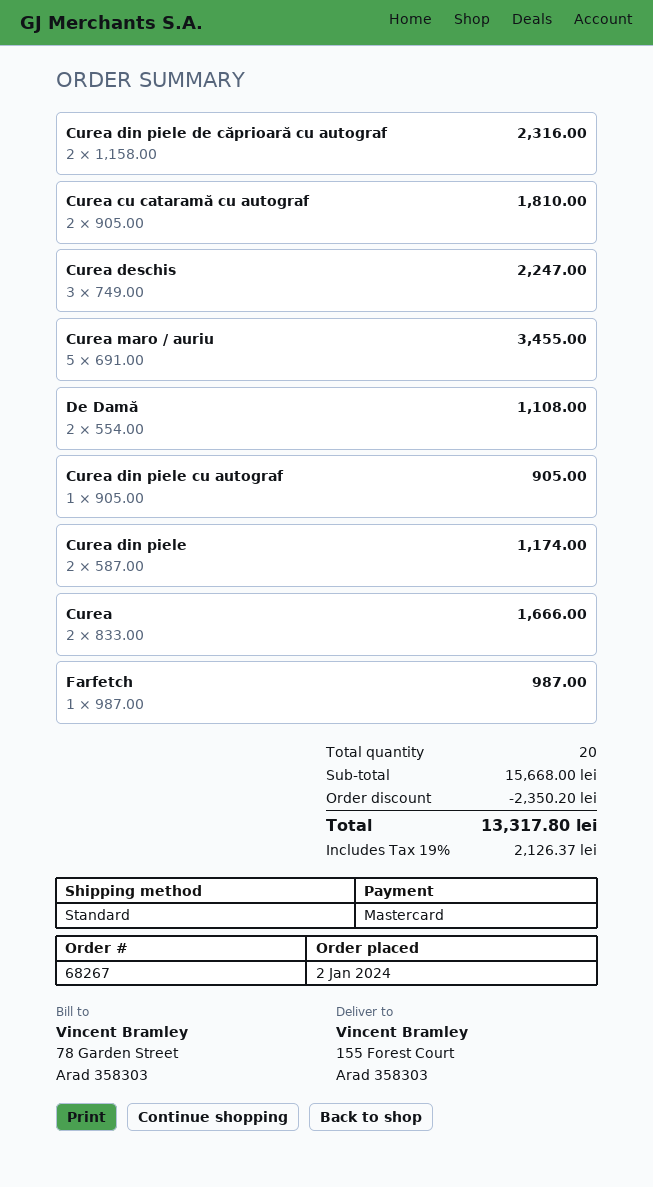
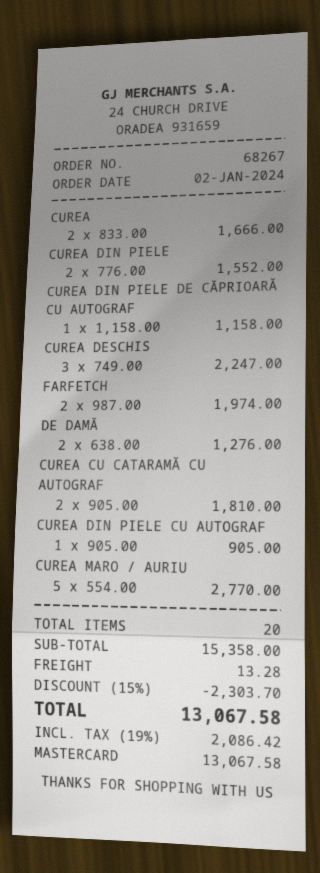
Curea din piele de căprioară cu autograf: 2 x 1158.00 = 2316.00 -> 1 x 1158.00 = 1158.00
Curea maro / auriu: 5 x 691.00 = 3455.00 -> 5 x 554.00 = 2770.00
De Damă: 2 x 554.00 = 1108.00 -> 2 x 638.00 = 1276.00
Curea din piele: 2 x 587.00 = 1174.00 -> 2 x 776.00 = 1552.00
Farfetch: 1 x 987.00 = 987.00 -> 2 x 987.00 = 1974.00
subtotal: 15668.00 -> 15358.00
discount: 2350.20 -> 2303.70
shipping: none -> 13.28
tax: 19% = 2126.37 -> 19% = 2086.42
total: 13317.80 -> 13067.58

